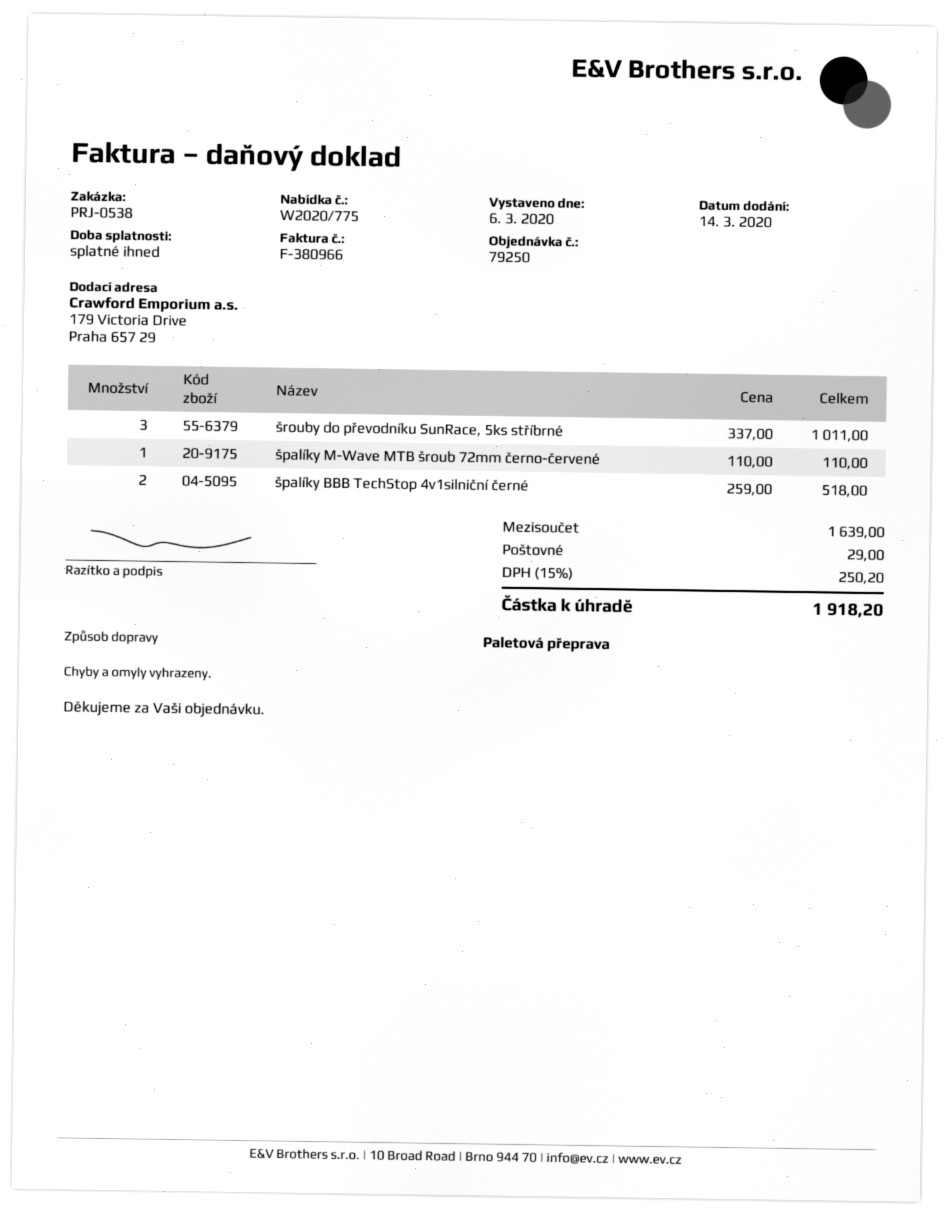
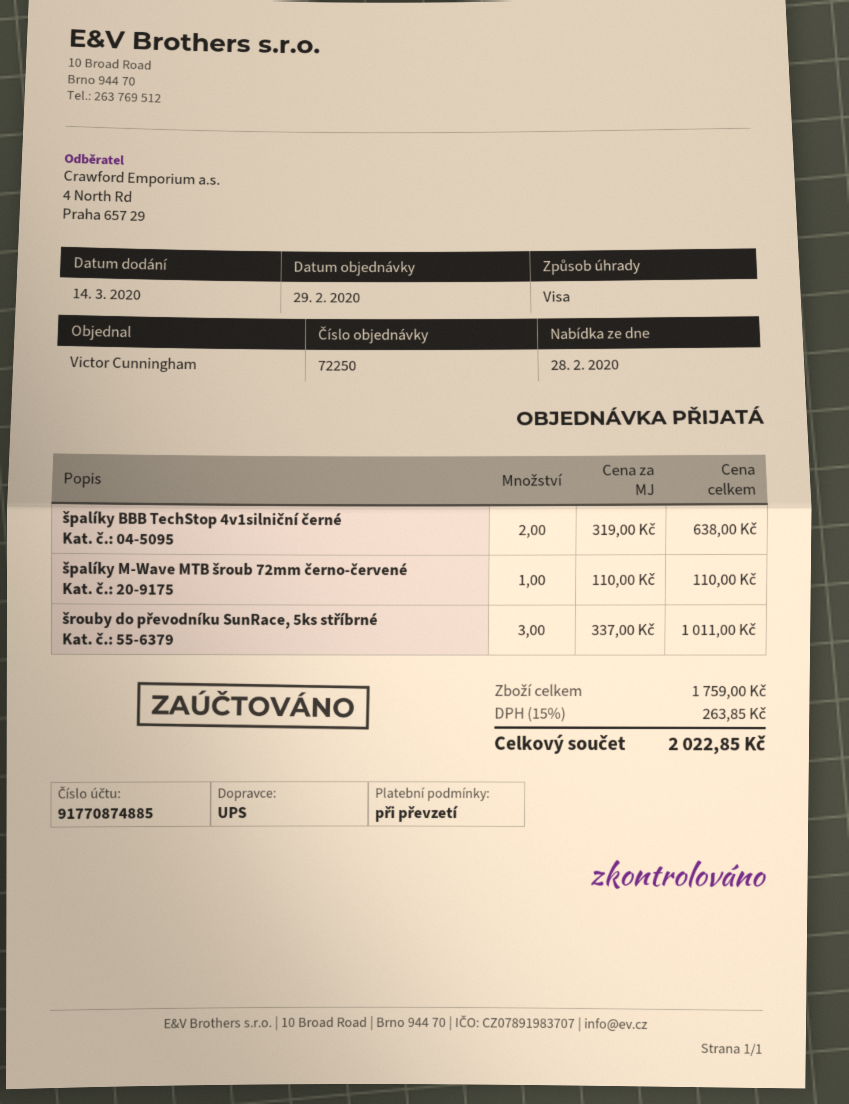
order number: 79250 -> 72250
shipping method: pallet freight -> UPS
špalíky BBB TechStop 4v1silniční černé: 2 x 259.00 = 518.00 -> 2 x 319.00 = 638.00
subtotal: 1639.00 -> 1759.00
shipping: 29.00 -> none
tax: 15% = 250.20 -> 15% = 263.85
total: 1918.20 -> 2022.85

